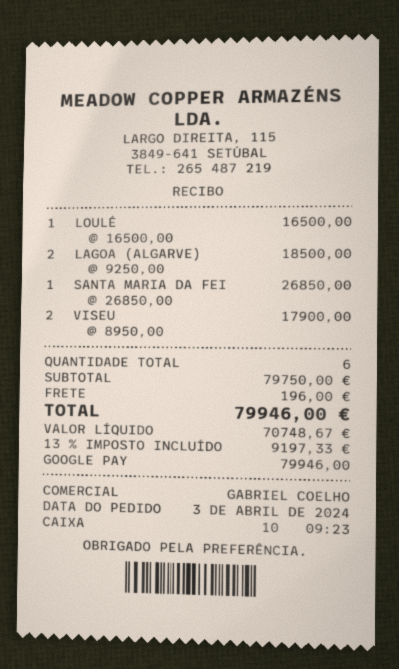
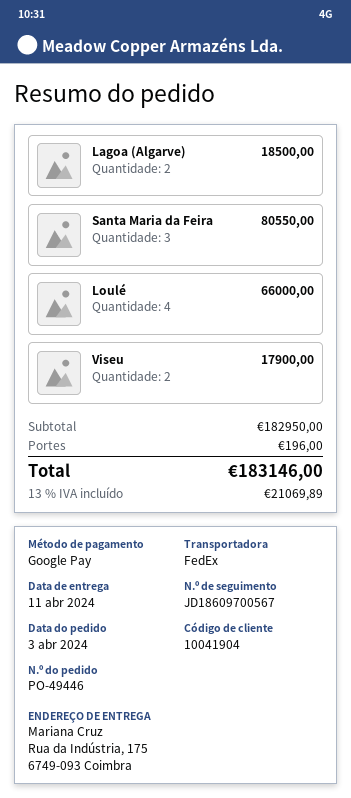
LOULÉ: 1 for 16500.00 -> 4 for 66000.00
SANTA MARIA DA FEI: 1 for 26850.00 -> 3 for 80550.00
subtotal: 79750.00 -> 182950.00
tax: 13% = 9197.33 -> 13% = 21069.89
total: 79946.00 -> 183146.00

